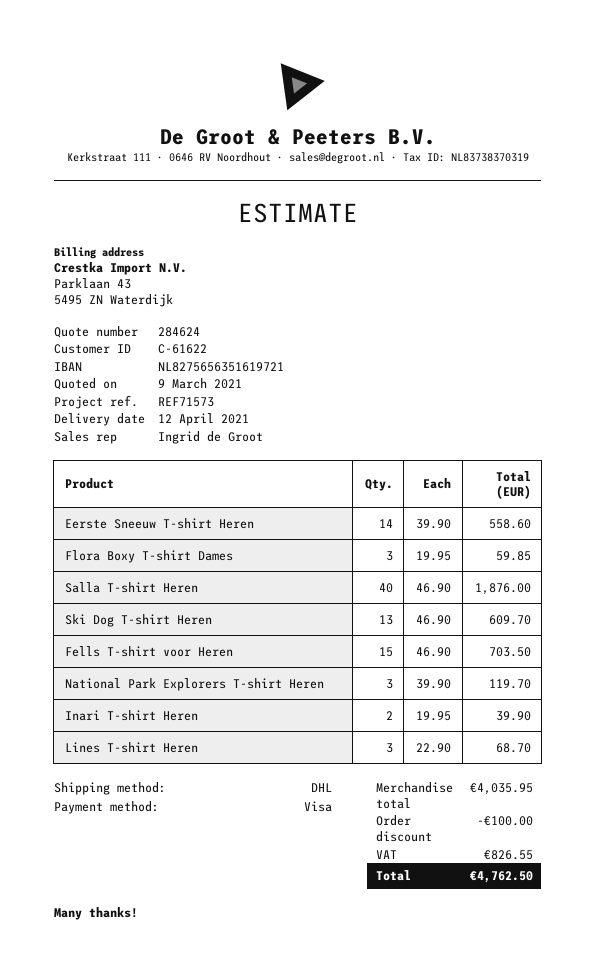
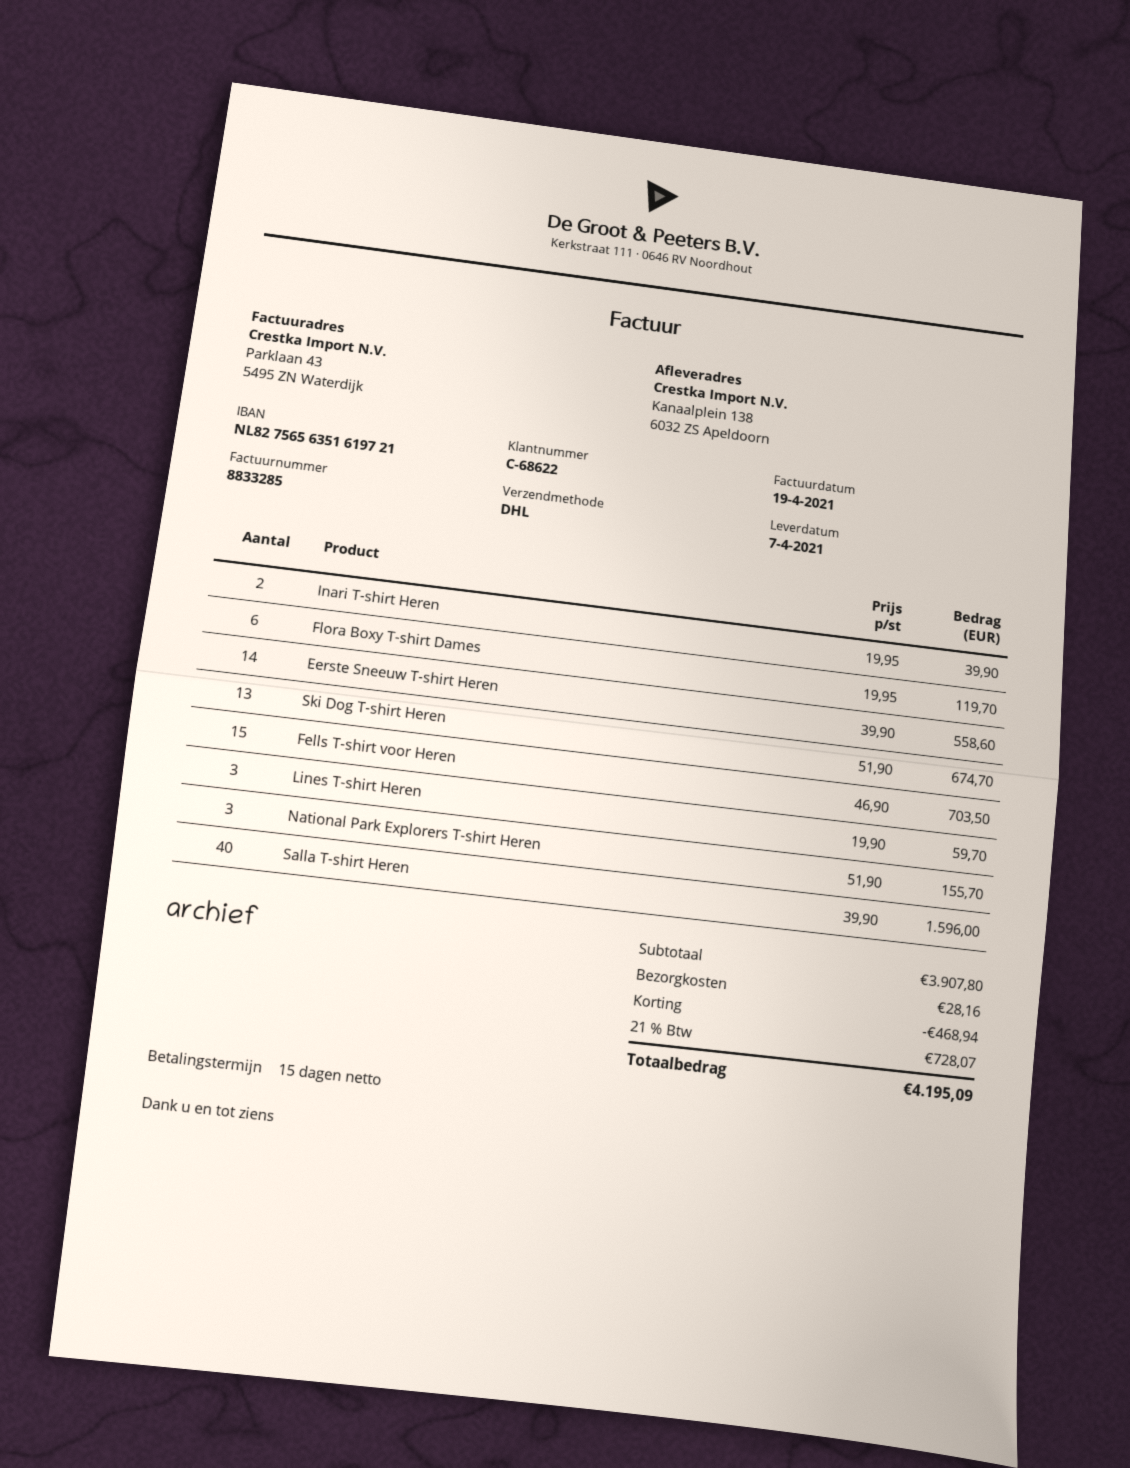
delivery date: 2021-04-12 -> 2021-04-07
customer number: C-61622 -> C-68622
Flora Boxy T-shirt Dames: 3 x 19.95 = 59.85 -> 6 x 19.95 = 119.70
Salla T-shirt Heren: 40 x 46.90 = 1876.00 -> 40 x 39.90 = 1596.00
Ski Dog T-shirt Heren: 13 x 46.90 = 609.70 -> 13 x 51.90 = 674.70
National Park Explorers T-shirt Heren: 3 x 39.90 = 119.70 -> 3 x 51.90 = 155.70
Lines T-shirt Heren: 3 x 22.90 = 68.70 -> 3 x 19.90 = 59.70
subtotal: 4035.95 -> 3907.80
discount: 100.00 -> 468.94
shipping: none -> 28.16
tax: 826.55 -> 728.07
total: 4762.50 -> 4195.09

